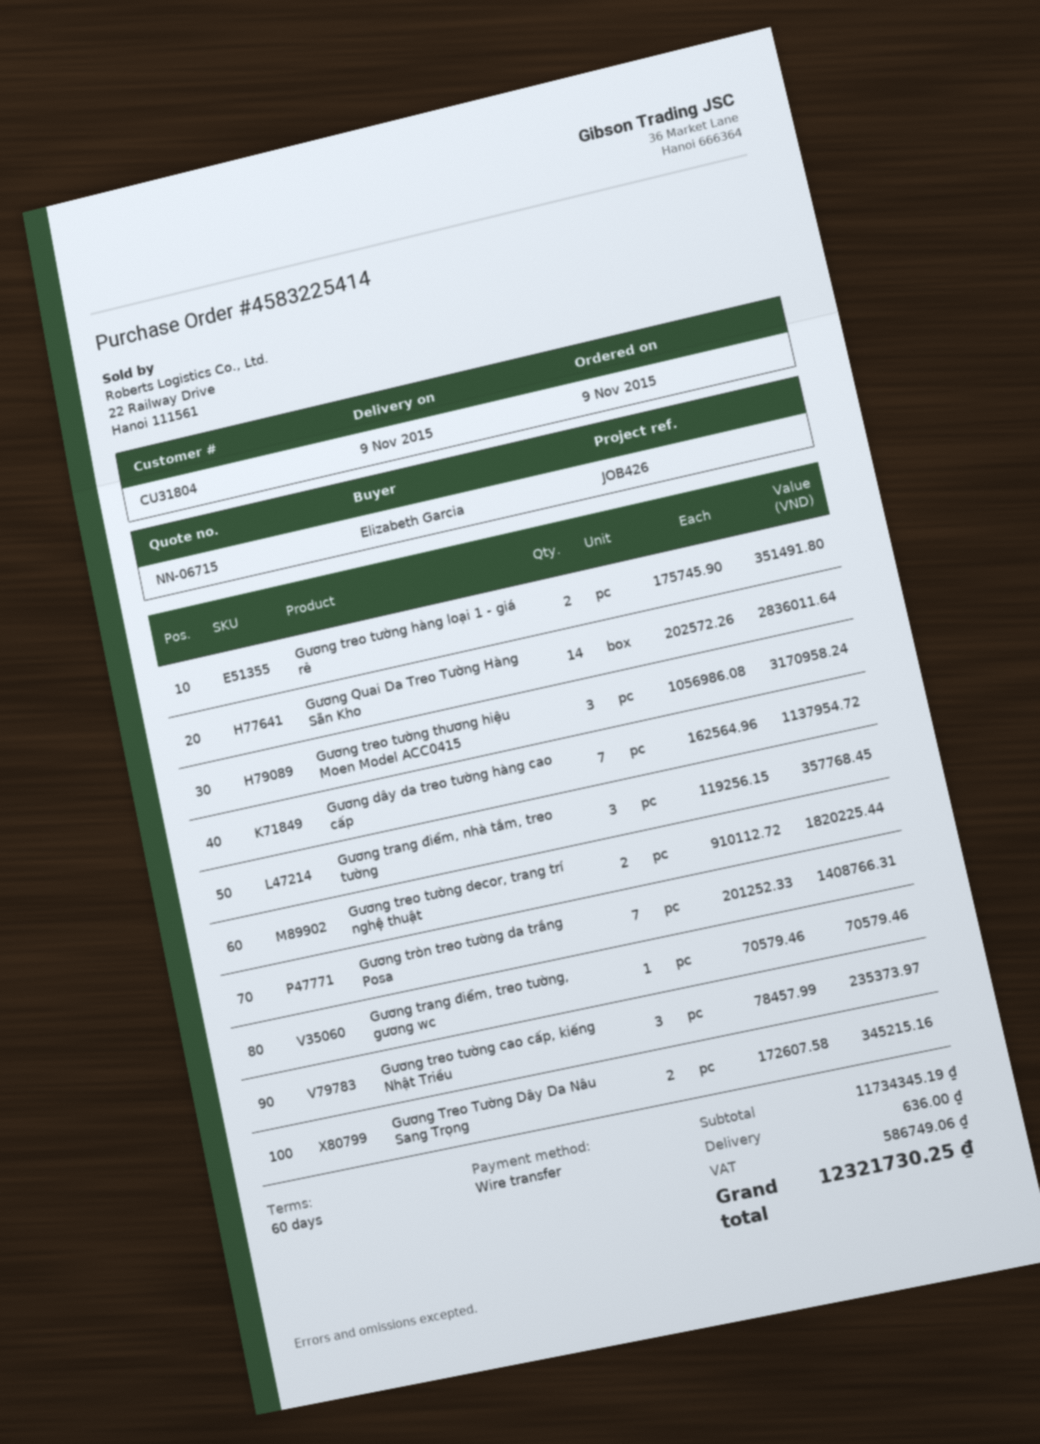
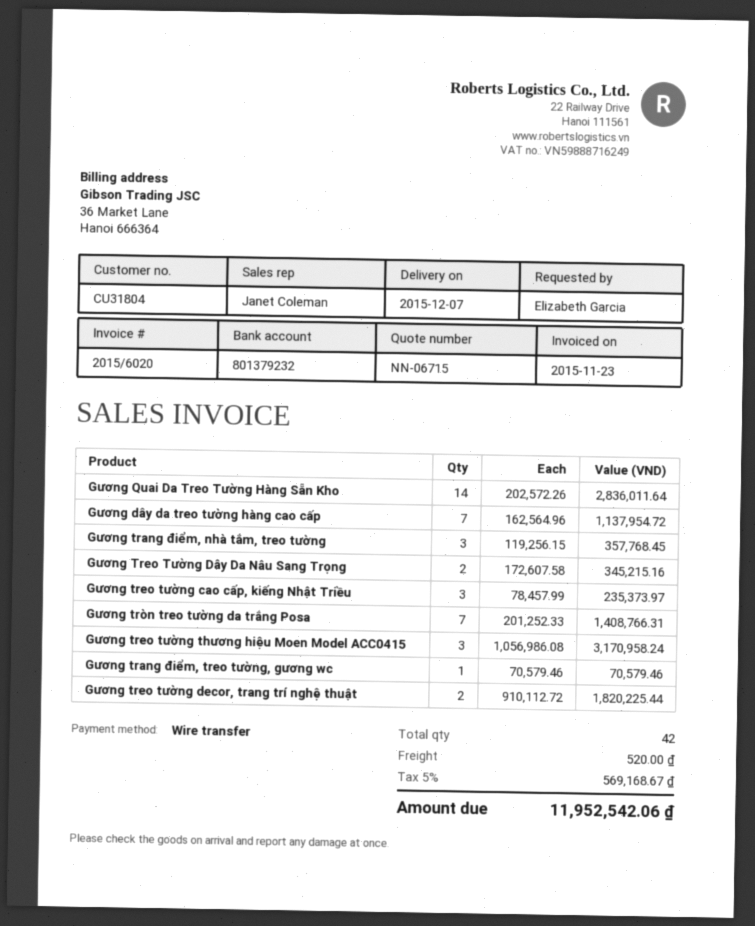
delivery date: 2015-11-09 -> 2015-12-07
Gương treo tường hàng loại 1 - giá rẻ: 2 x 175745.90 = 351491.80 -> none
shipping: 636.00 -> 520.00
tax: 586749.06 -> 569168.67
total: 12321730.25 -> 11952542.06

